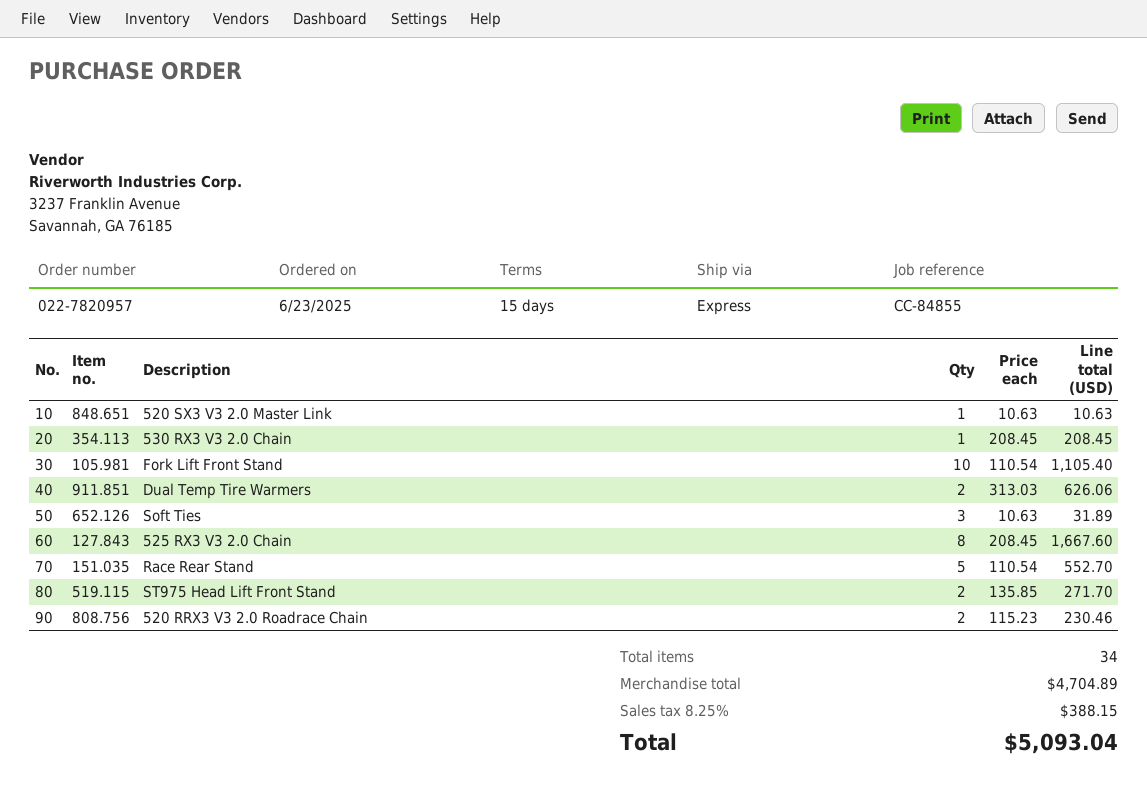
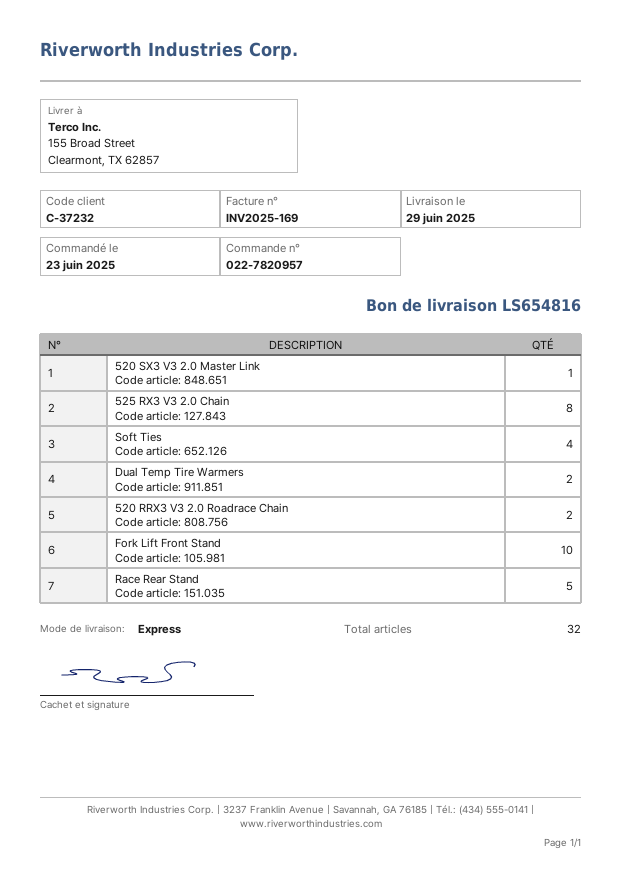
530 RX3 V3 2.0 Chain: 1 -> none
Soft Ties: 3 -> 4
ST975 Head Lift Front Stand: 2 -> none
total quantity: 34 -> 32

